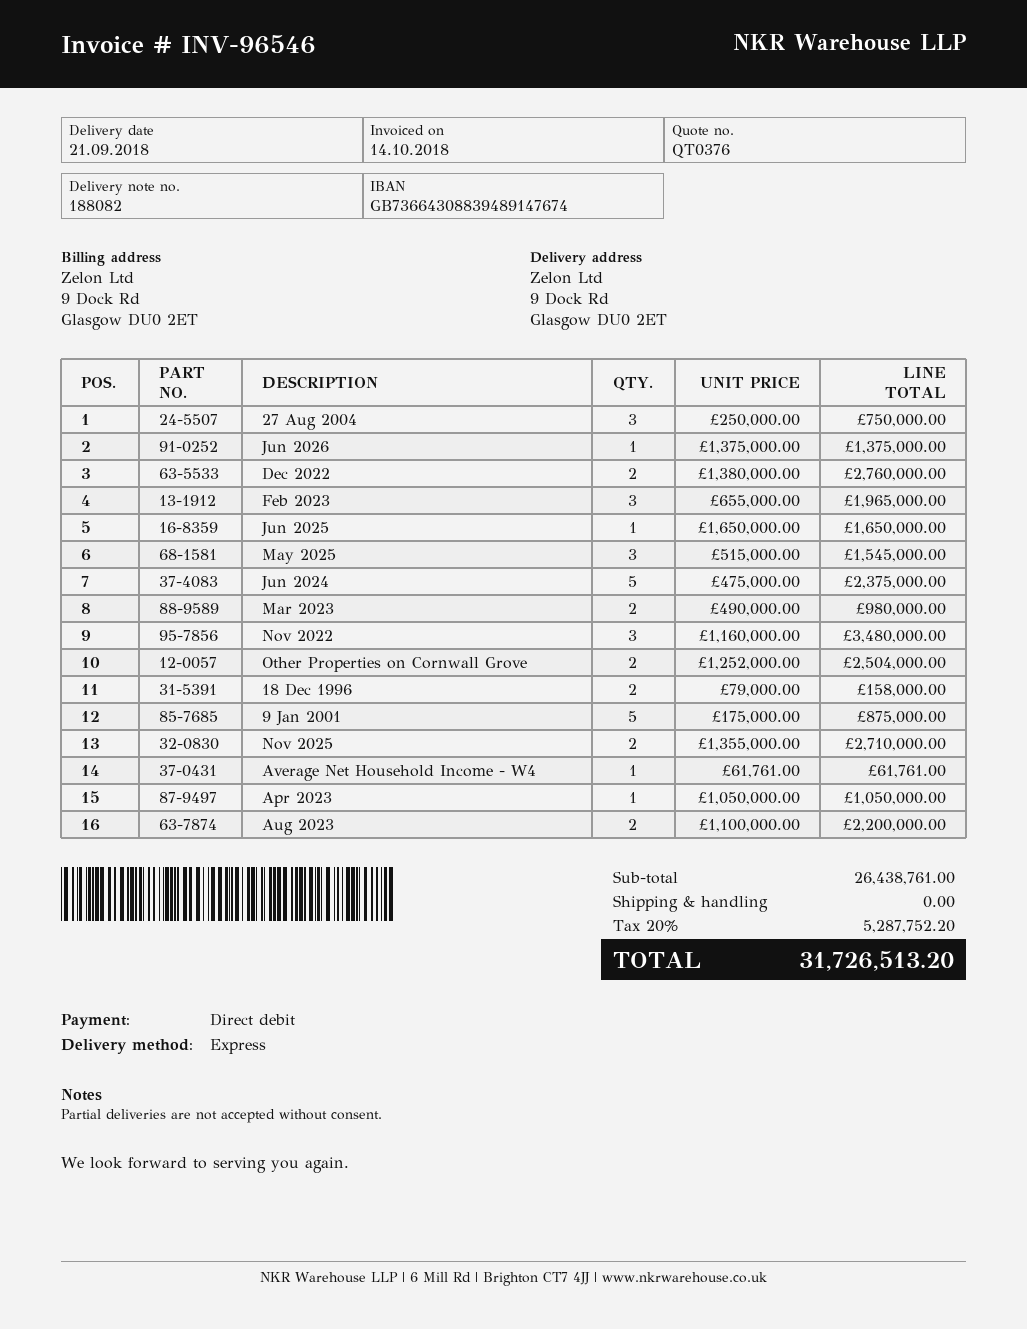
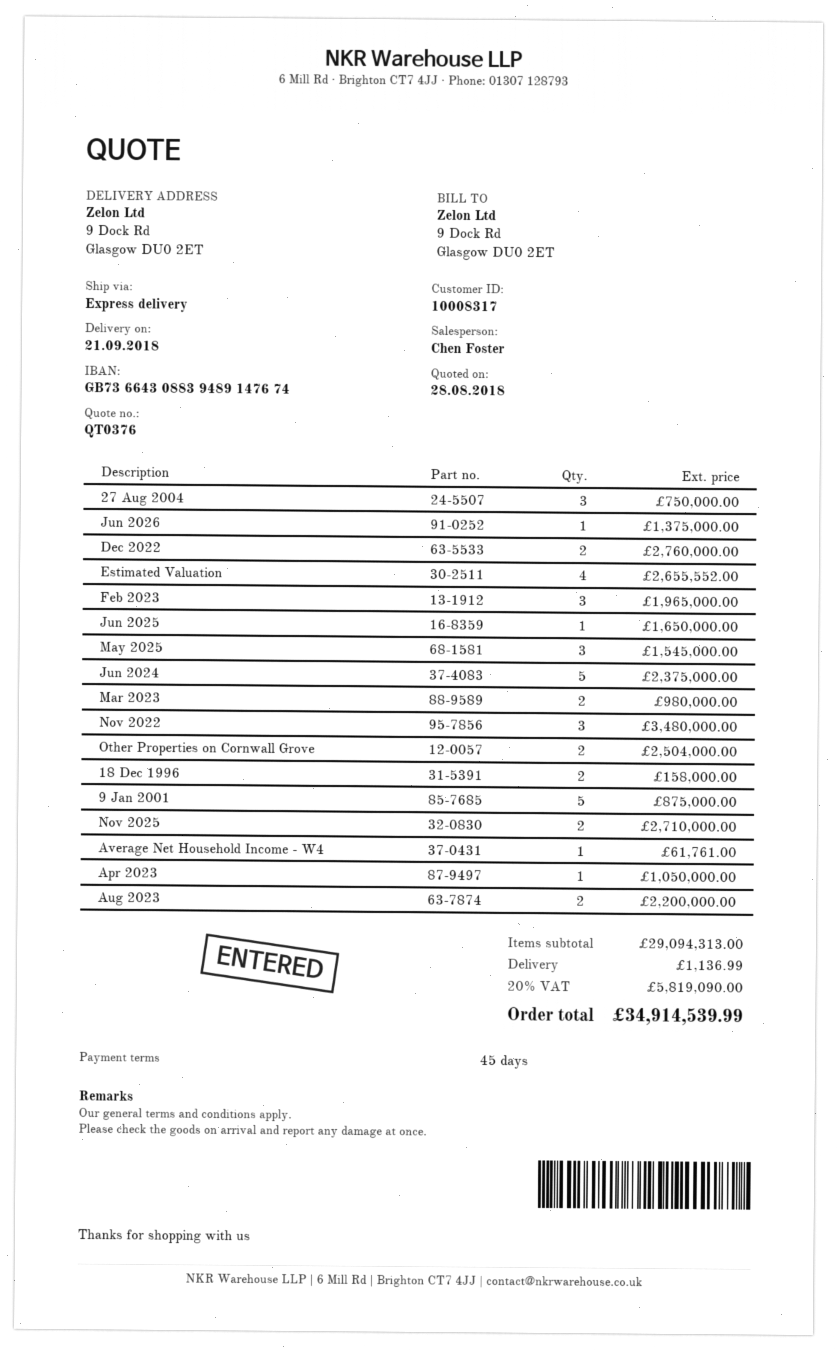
Estimated Valuation: none -> 4 for 2655552.00
subtotal: 26438761.00 -> 29094313.00
shipping: 0.00 -> 1136.99
tax: 20% = 5287752.20 -> 20% = 5819090.00
total: 31726513.20 -> 34914539.99

